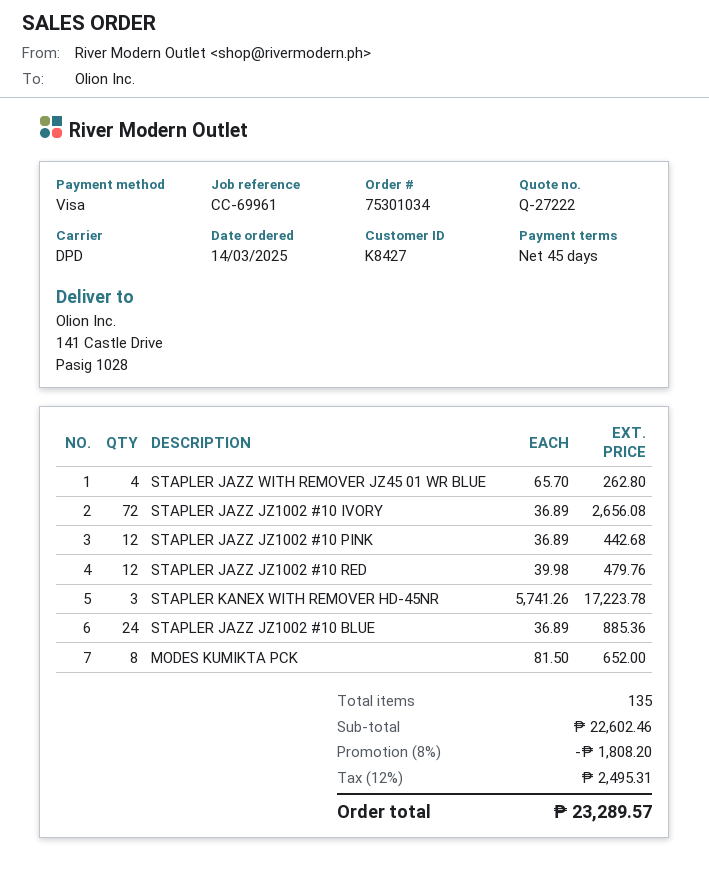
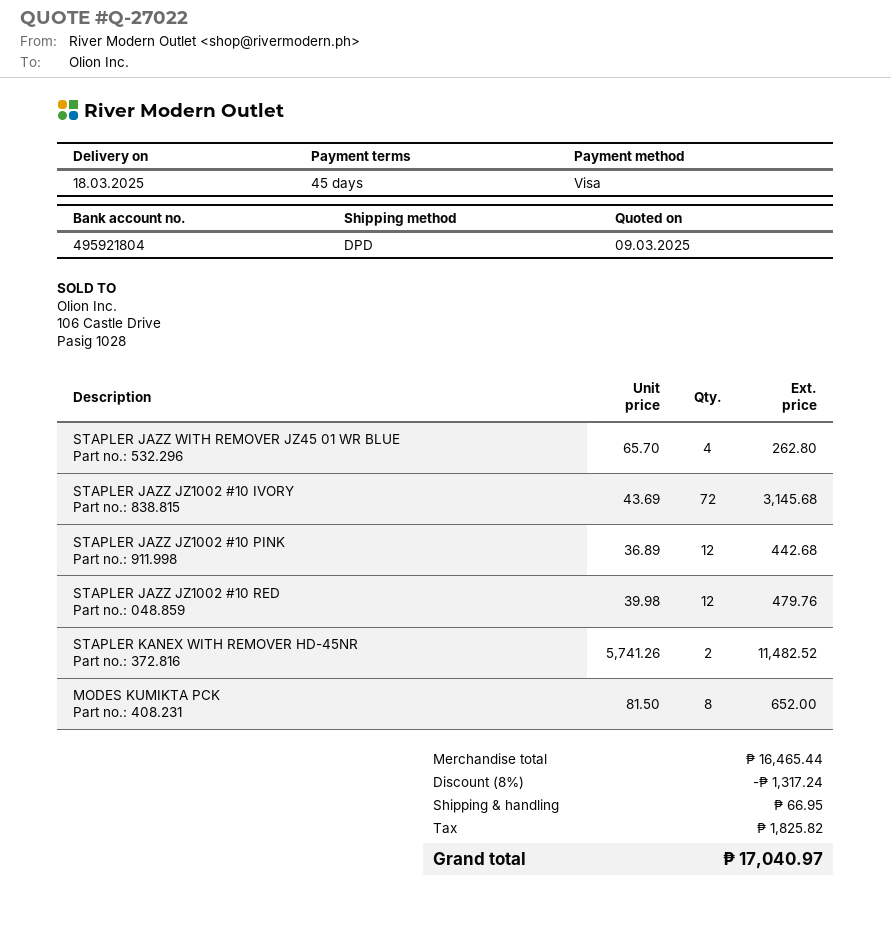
quote number: Q-27222 -> Q-27022
STAPLER JAZZ JZ1002 #10 IVORY: 72 x 36.89 = 2656.08 -> 72 x 43.69 = 3145.68
STAPLER KANEX WITH REMOVER HD-45NR: 3 x 5741.26 = 17223.78 -> 2 x 5741.26 = 11482.52
STAPLER JAZZ JZ1002 #10 BLUE: 24 x 36.89 = 885.36 -> none
subtotal: 22602.46 -> 16465.44
discount: 8% = 1808.20 -> 8% = 1317.24
shipping: none -> 66.95
tax: 2495.31 -> 1825.82
total: 23289.57 -> 17040.97

